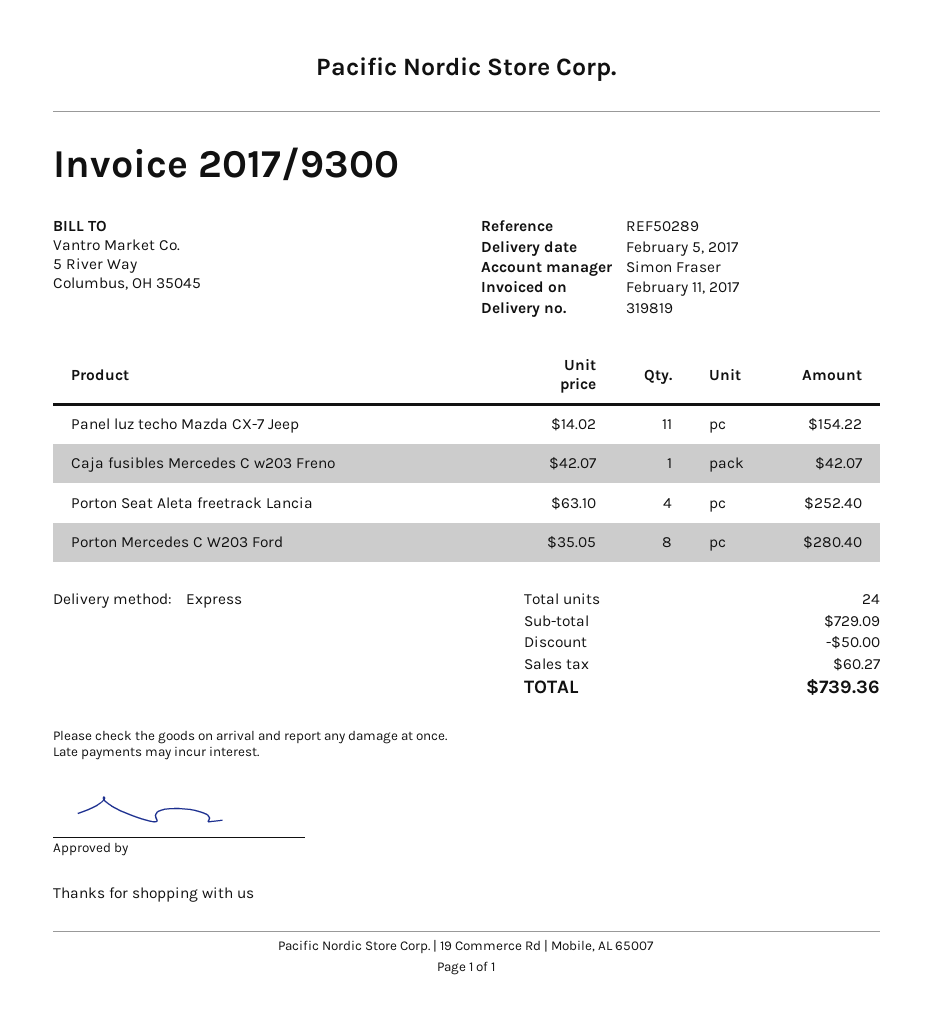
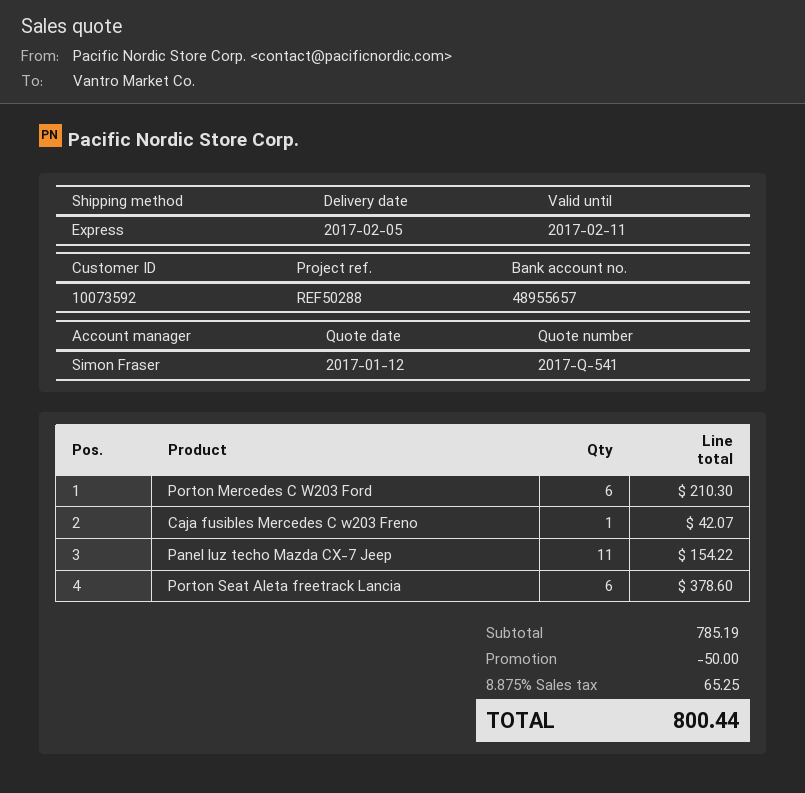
reference: REF50289 -> REF50288
Porton Seat Aleta freetrack Lancia: 4 for 252.40 -> 6 for 378.60
Porton Mercedes C W203 Ford: 8 for 280.40 -> 6 for 210.30
subtotal: 729.09 -> 785.19
tax: 60.27 -> 65.25
total: 739.36 -> 800.44

